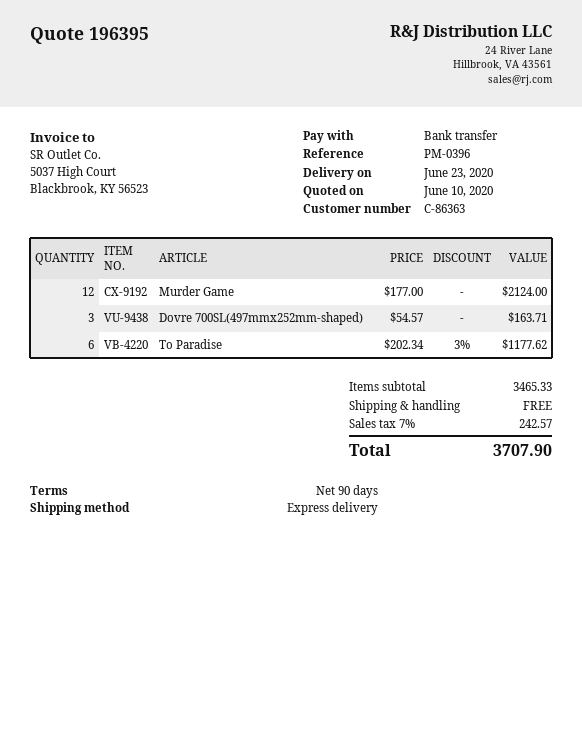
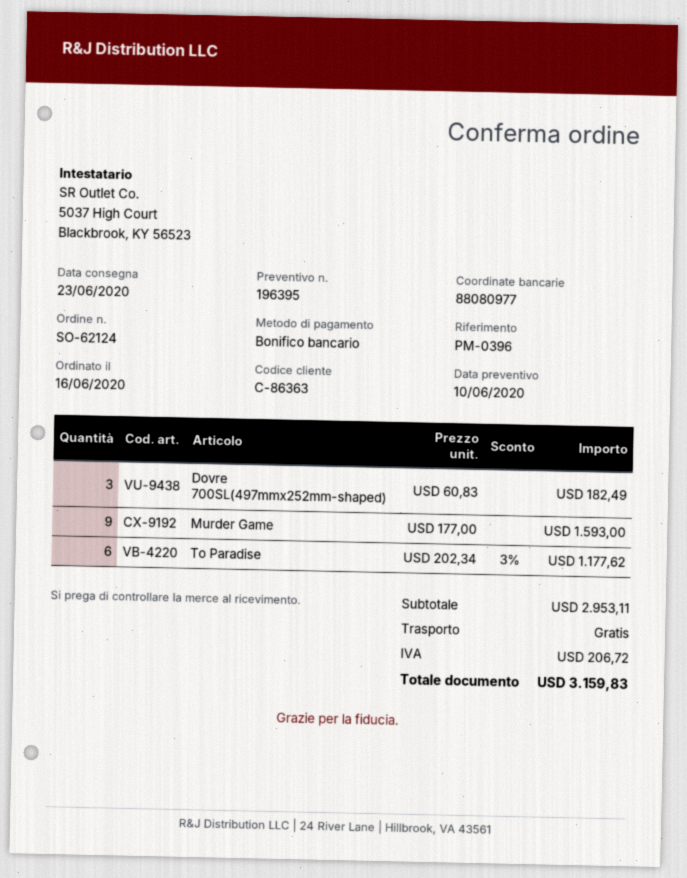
Murder Game: 12 x 177.00 = 2124.00 -> 9 x 177.00 = 1593.00
Dovre 700SL(497mmx252mm-shaped): 3 x 54.57 = 163.71 -> 3 x 60.83 = 182.49
subtotal: 3465.33 -> 2953.11
tax: 242.57 -> 206.72
total: 3707.90 -> 3159.83

